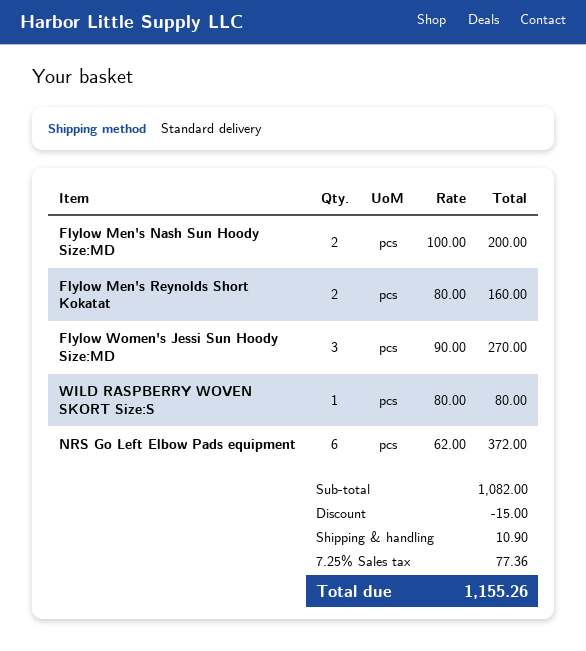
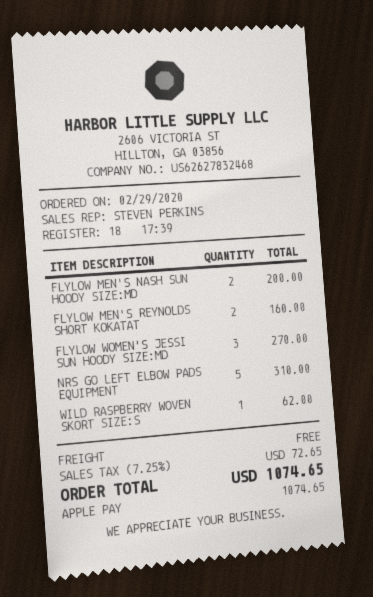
WILD RASPBERRY WOVEN SKORT Size:S: 1 for 80.00 -> 1 for 62.00
NRS Go Left Elbow Pads equipment: 6 for 372.00 -> 5 for 310.00
discount: 15.00 -> none
shipping: 10.90 -> 0.00
tax: 7.25% = 77.36 -> 7.25% = 72.65
total: 1155.26 -> 1074.65

